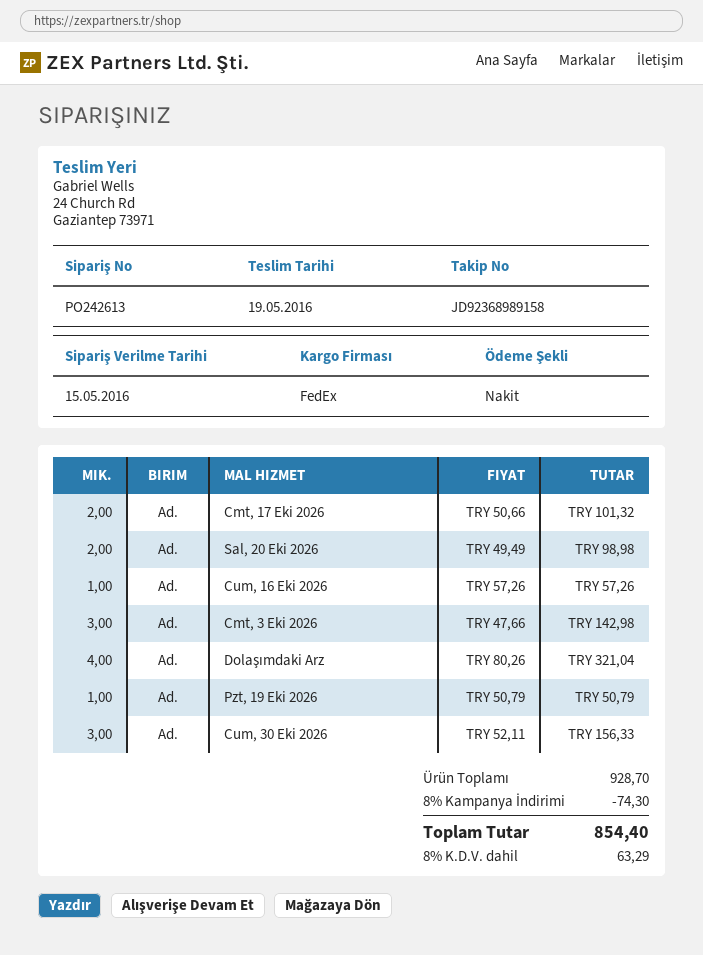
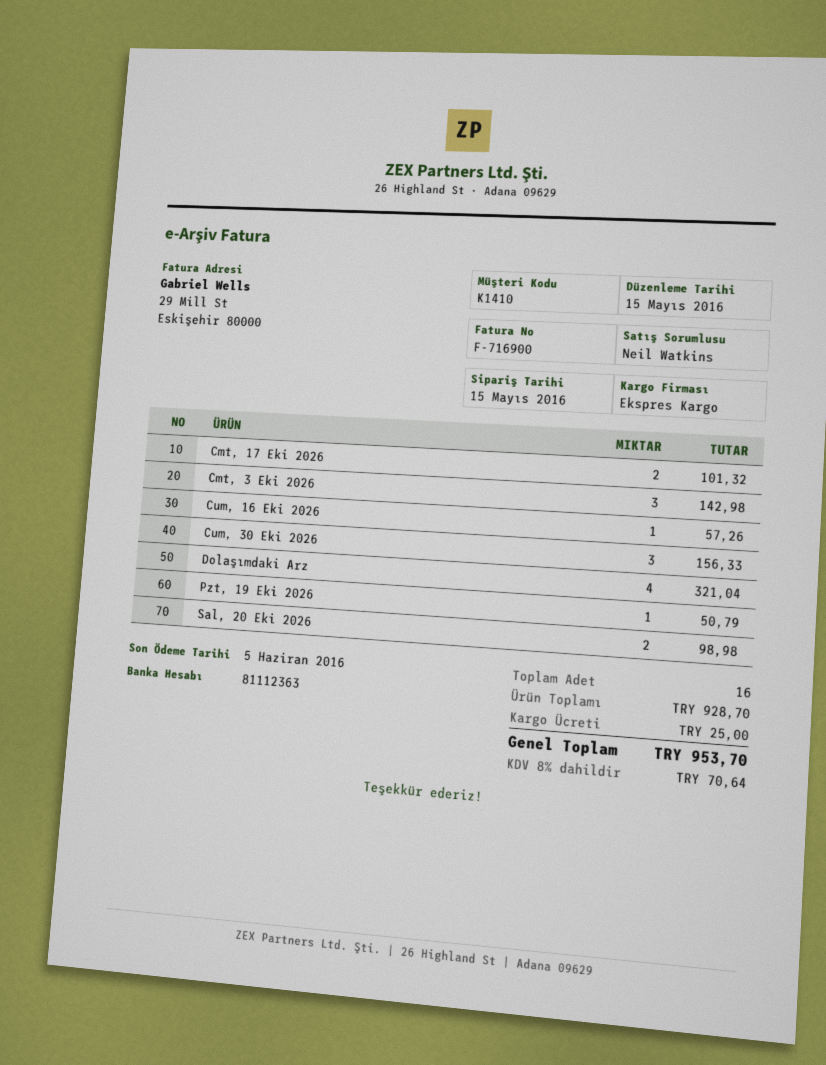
shipping method: FedEx -> express
discount: 8% = 74.30 -> none
shipping: none -> 25.00
tax: 8% = 63.29 -> 8% = 70.64
total: 854.40 -> 953.70

